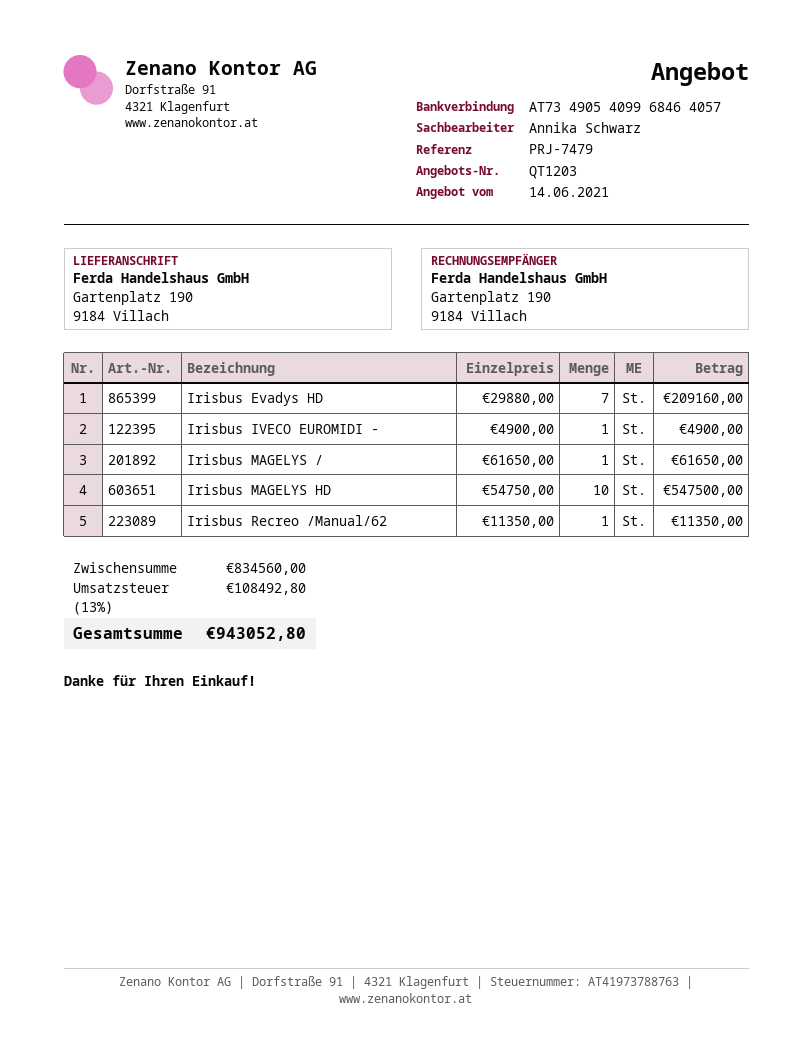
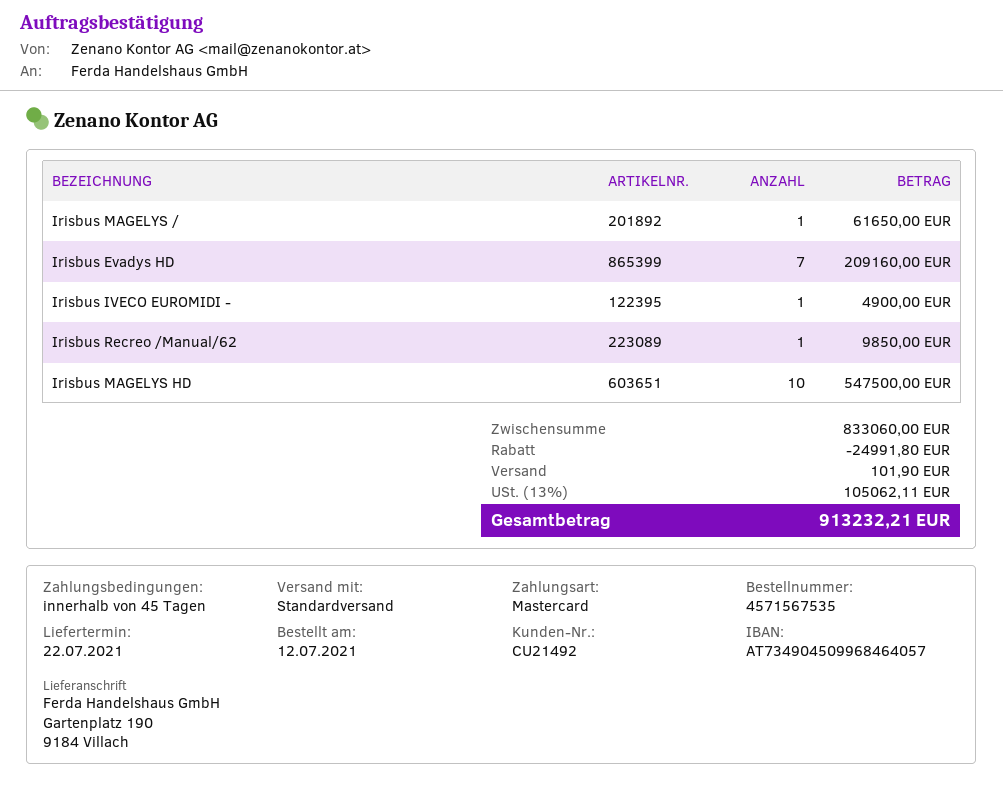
bank account: AT734905409968464057 -> AT734904509968464057
Irisbus Recreo /Manual/62: 1 for 11350.00 -> 1 for 9850.00
subtotal: 834560.00 -> 833060.00
discount: none -> 24991.80
shipping: none -> 101.90
tax: 13% = 108492.80 -> 13% = 105062.11
total: 943052.80 -> 913232.21

